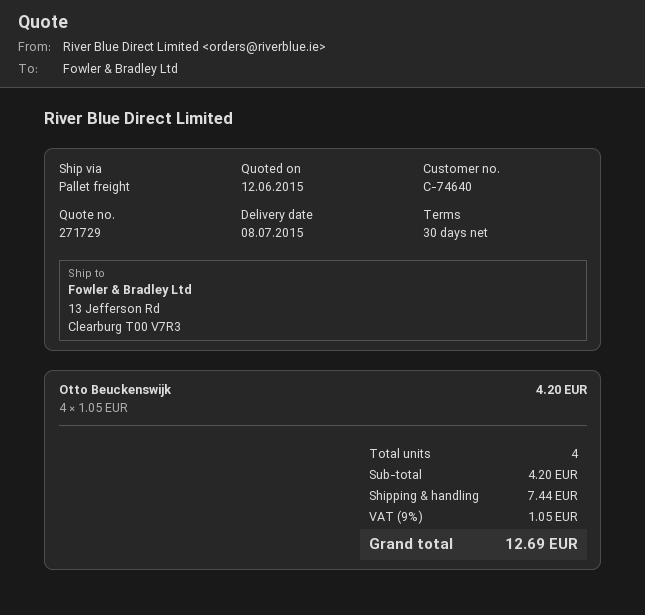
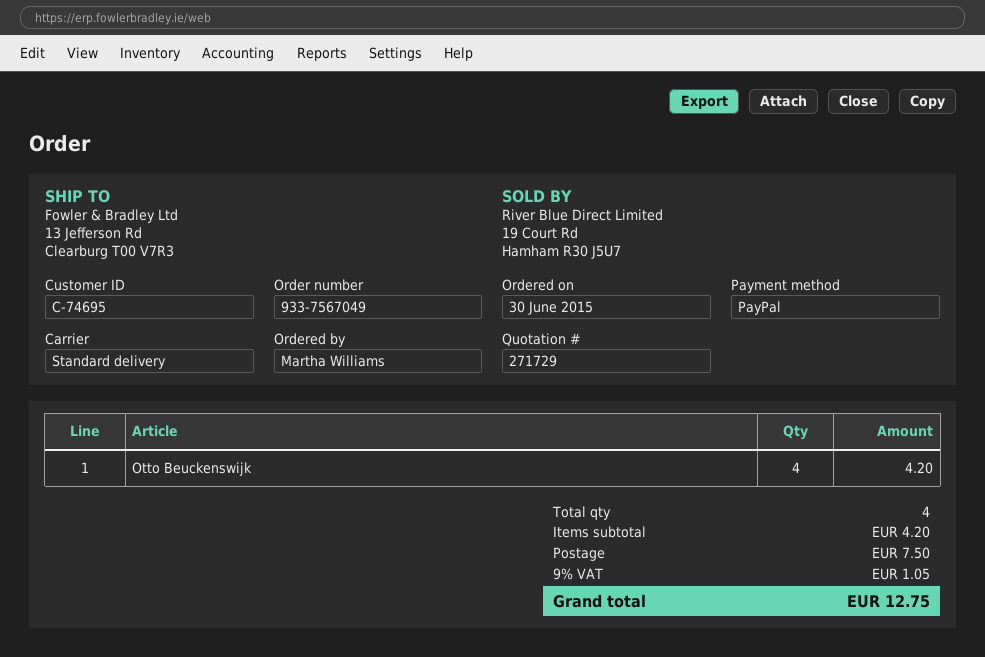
customer number: C-74640 -> C-74695
shipping method: pallet freight -> standard
shipping: 7.44 -> 7.50
total: 12.69 -> 12.75

